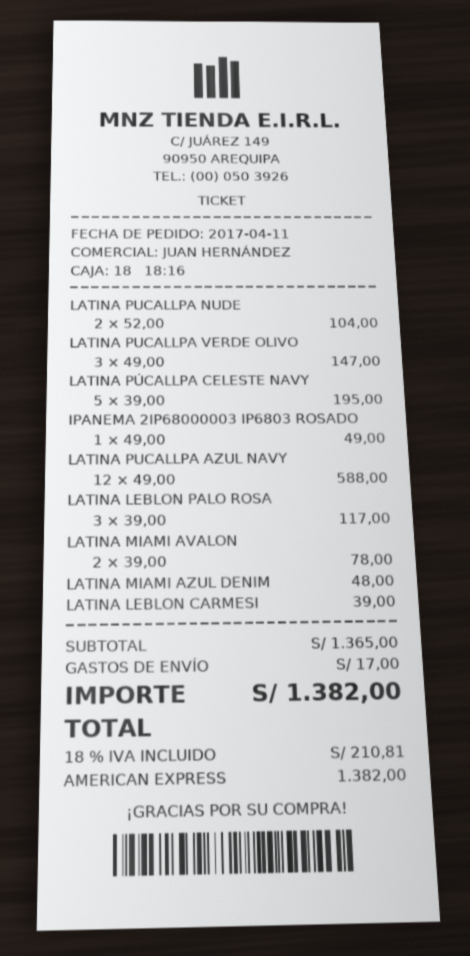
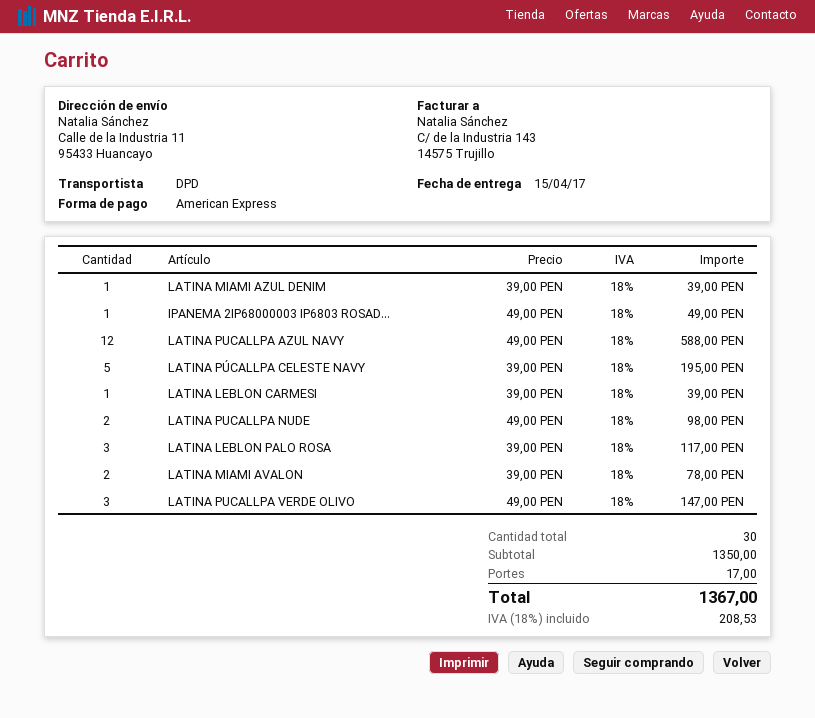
LATINA PUCALLPA NUDE: 2 x 52.00 = 104.00 -> 2 x 49.00 = 98.00
LATINA MIAMI AZUL DENIM: 1 x 48.00 = 48.00 -> 1 x 39.00 = 39.00
subtotal: 1365.00 -> 1350.00
tax: 18% = 210.81 -> 18% = 208.53
total: 1382.00 -> 1367.00

